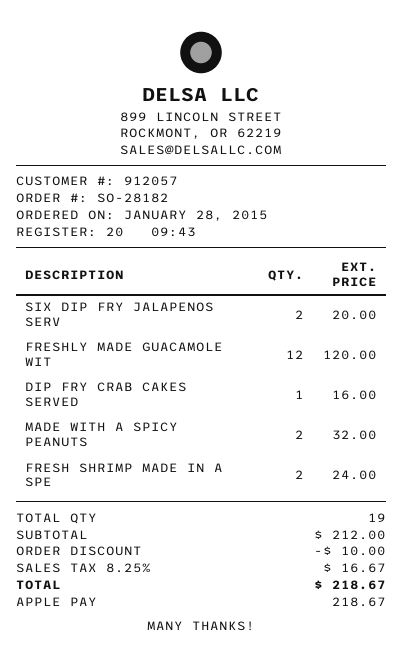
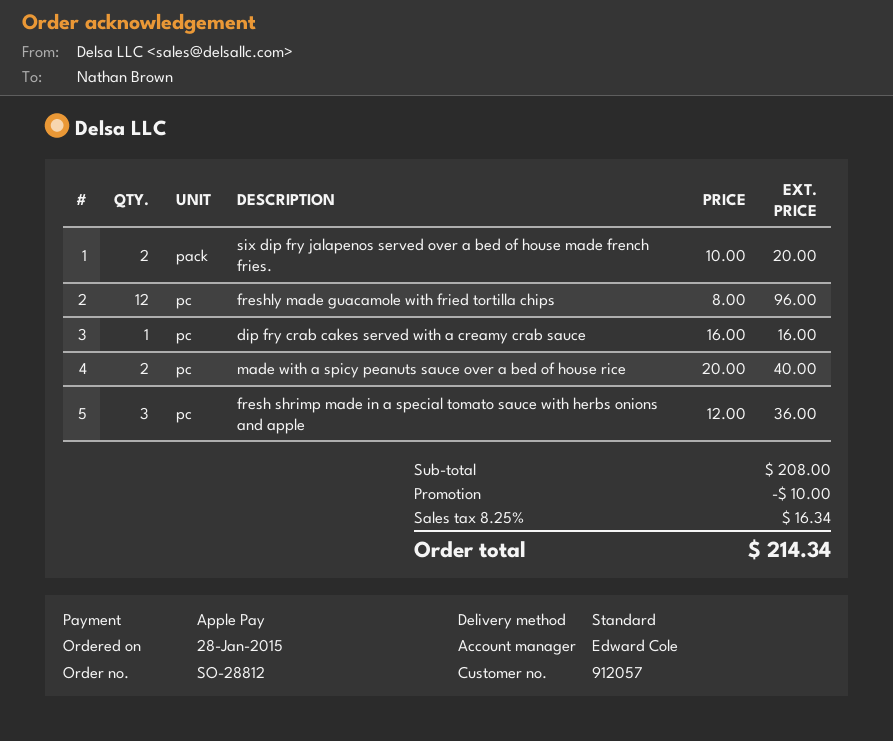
order number: SO-28182 -> SO-28812
FRESHLY MADE GUACAMOLE WIT: 12 for 120.00 -> 12 for 96.00
MADE WITH A SPICY PEANUTS: 2 for 32.00 -> 2 for 40.00
FRESH SHRIMP MADE IN A SPE: 2 for 24.00 -> 3 for 36.00
subtotal: 212.00 -> 208.00
tax: 8.25% = 16.67 -> 8.25% = 16.34
total: 218.67 -> 214.34

